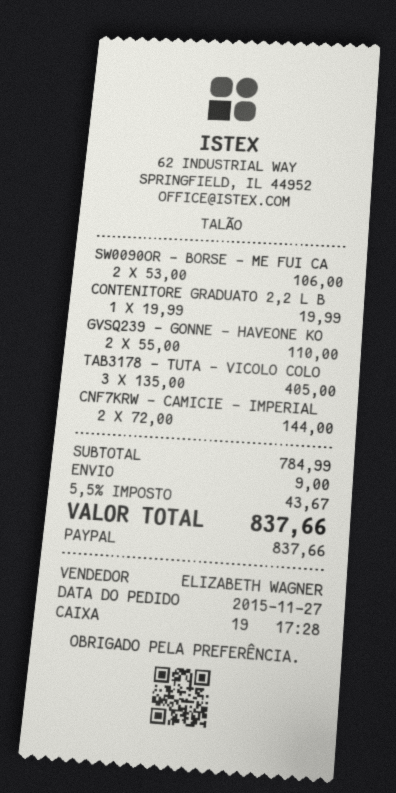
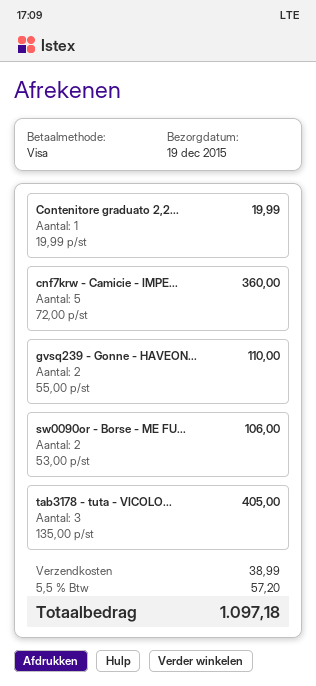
payment method: PayPal -> Visa
CNF7KRW - CAMICIE - IMPERIAL: 2 x 72.00 = 144.00 -> 5 x 72.00 = 360.00
shipping: 9.00 -> 38.99
tax: 5.5% = 43.67 -> 5.5% = 57.20
total: 837.66 -> 1097.18

